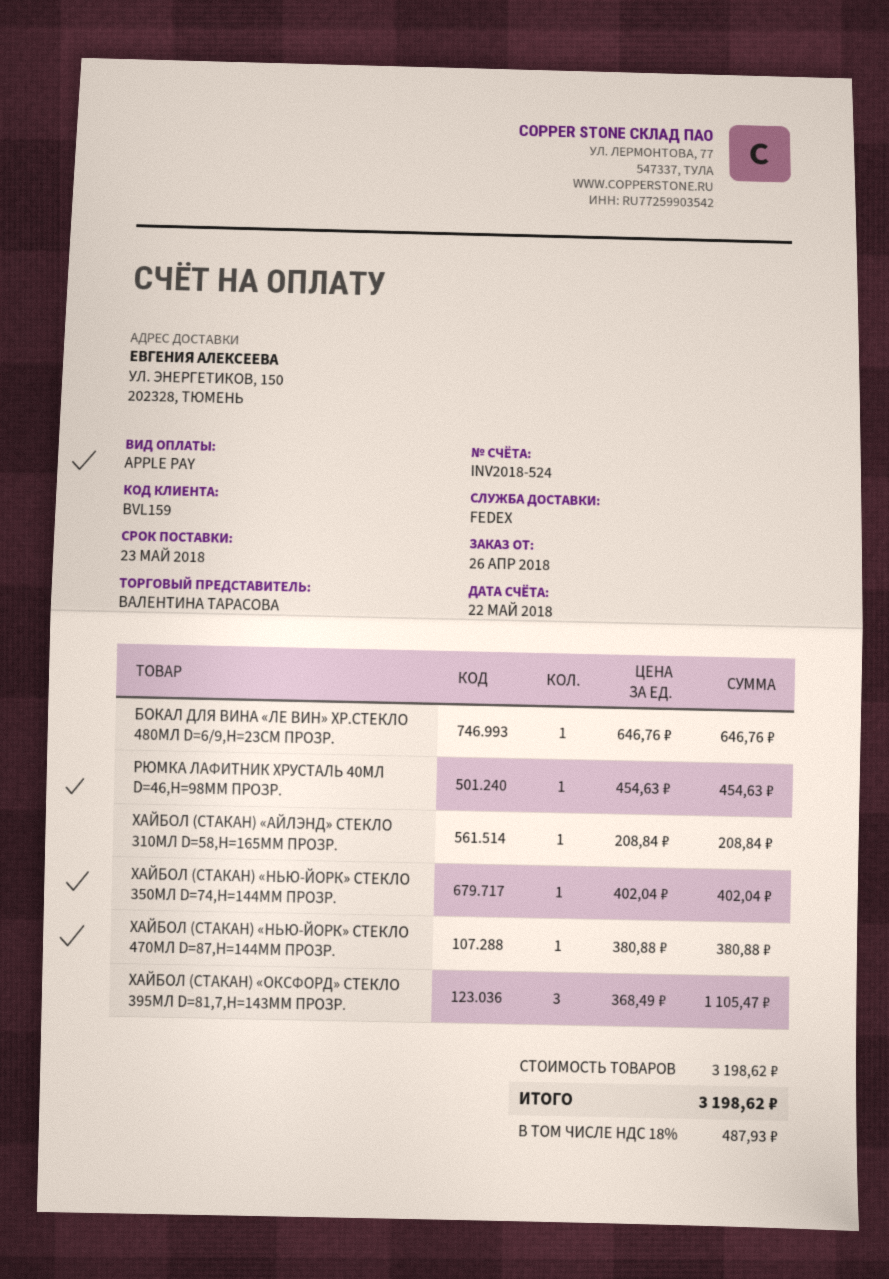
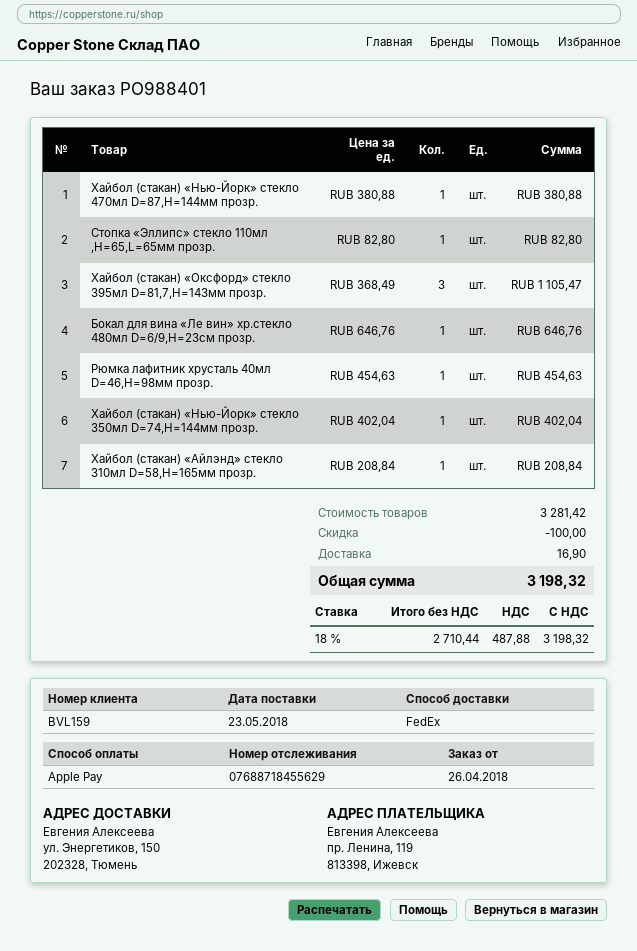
Стопка «Эллипс» стекло 110мл ,H=65,L=65мм прозр.: none -> 1 x 82.80 = 82.80
subtotal: 3198.62 -> 3281.42
discount: none -> 100.00
shipping: none -> 16.90
tax: 18% = 487.93 -> 18% = 487.88
total: 3198.62 -> 3198.32

